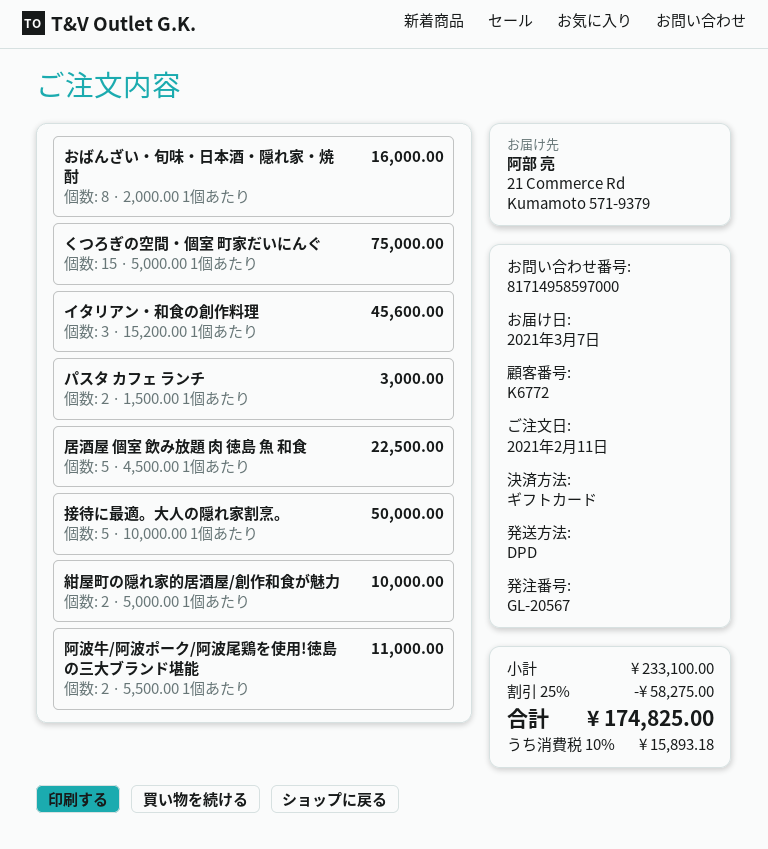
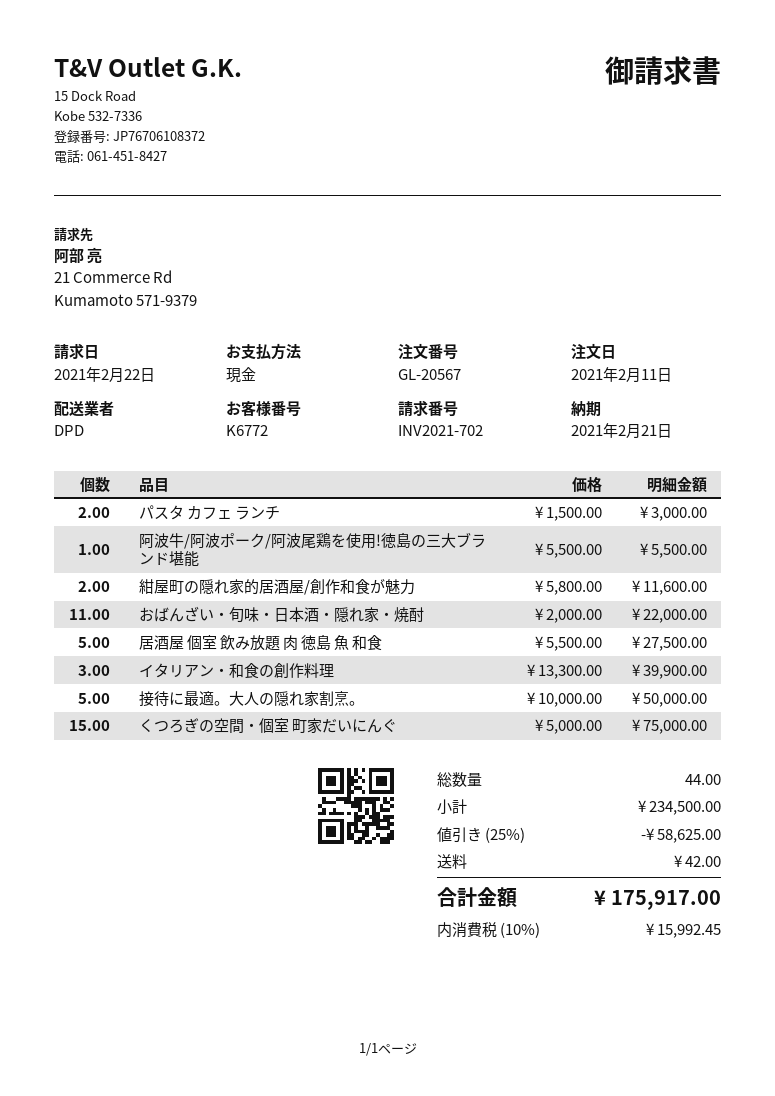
delivery date: 2021-03-07 -> 2021-02-21
payment method: gift card -> cash
おばんざい・旬味・日本酒・隠れ家・焼酎: 8 x 2000.00 = 16000.00 -> 11 x 2000.00 = 22000.00
イタリアン・和食の創作料理: 3 x 15200.00 = 45600.00 -> 3 x 13300.00 = 39900.00
居酒屋 個室 飲み放題 肉 徳島 魚 和食: 5 x 4500.00 = 22500.00 -> 5 x 5500.00 = 27500.00
紺屋町の隠れ家的居酒屋/創作和食が魅力: 2 x 5000.00 = 10000.00 -> 2 x 5800.00 = 11600.00
阿波牛/阿波ポーク/阿波尾鶏を使用!徳島の三大ブランド堪能: 2 x 5500.00 = 11000.00 -> 1 x 5500.00 = 5500.00
subtotal: 233100.00 -> 234500.00
discount: 25% = 58275.00 -> 25% = 58625.00
shipping: none -> 42.00
tax: 10% = 15893.18 -> 10% = 15992.45
total: 174825.00 -> 175917.00

